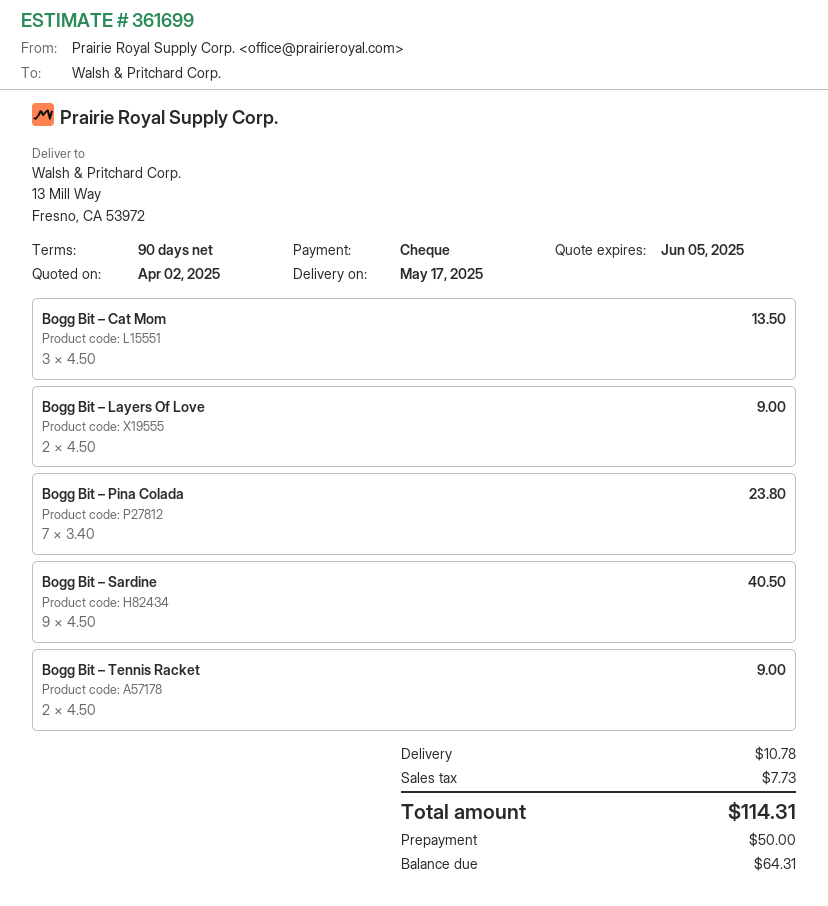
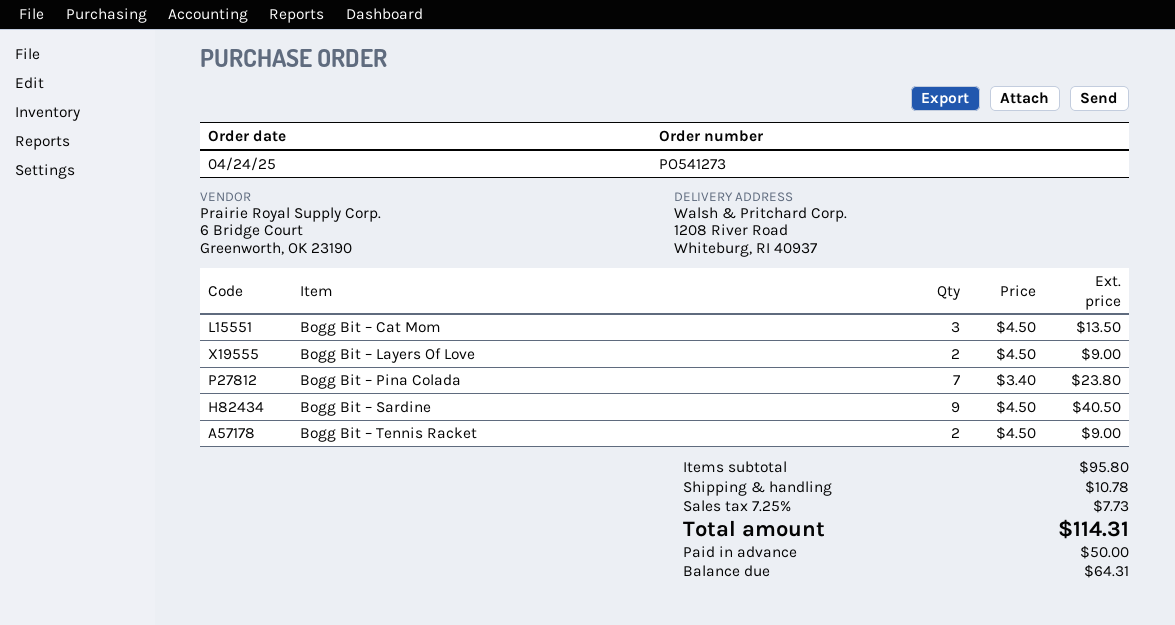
ship to: 13 Mill Way, Fresno, CA 53972 -> 1208 River Road, Whiteburg, RI 40937

